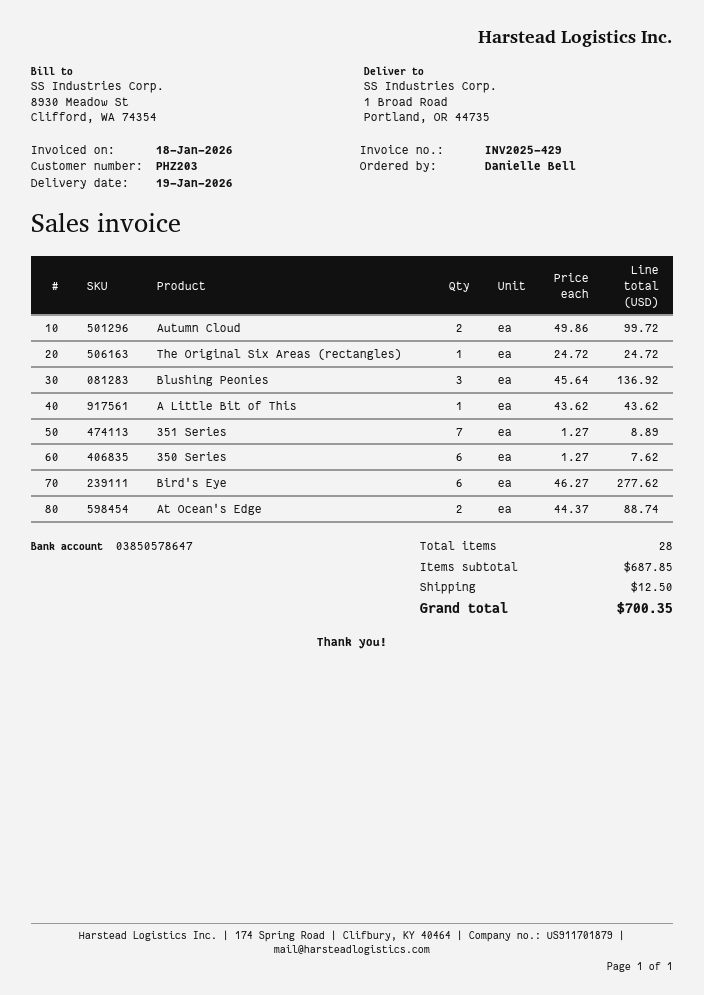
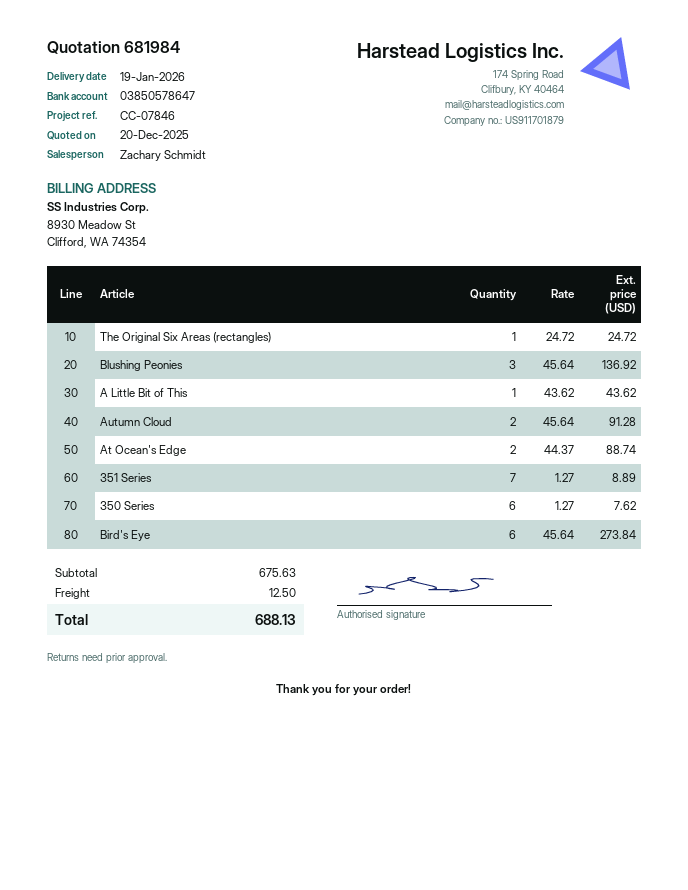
Autumn Cloud: 2 x 49.86 = 99.72 -> 2 x 45.64 = 91.28
Bird's Eye: 6 x 46.27 = 277.62 -> 6 x 45.64 = 273.84
subtotal: 687.85 -> 675.63
total: 700.35 -> 688.13

